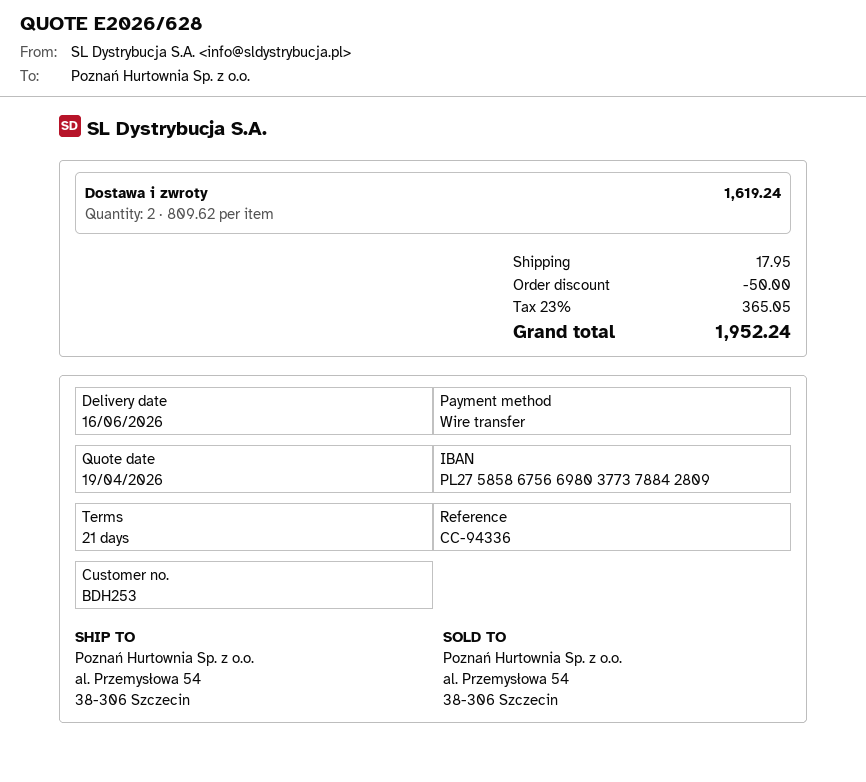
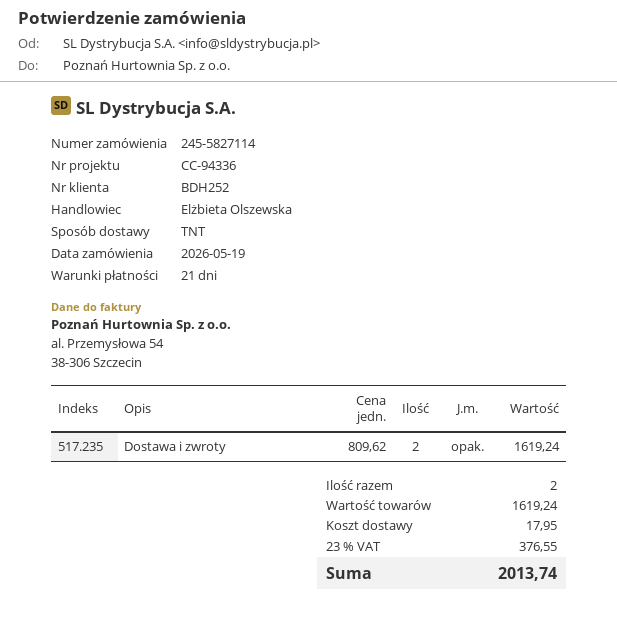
customer number: BDH253 -> BDH252
discount: 50.00 -> none
tax: 23% = 365.05 -> 23% = 376.55
total: 1952.24 -> 2013.74

